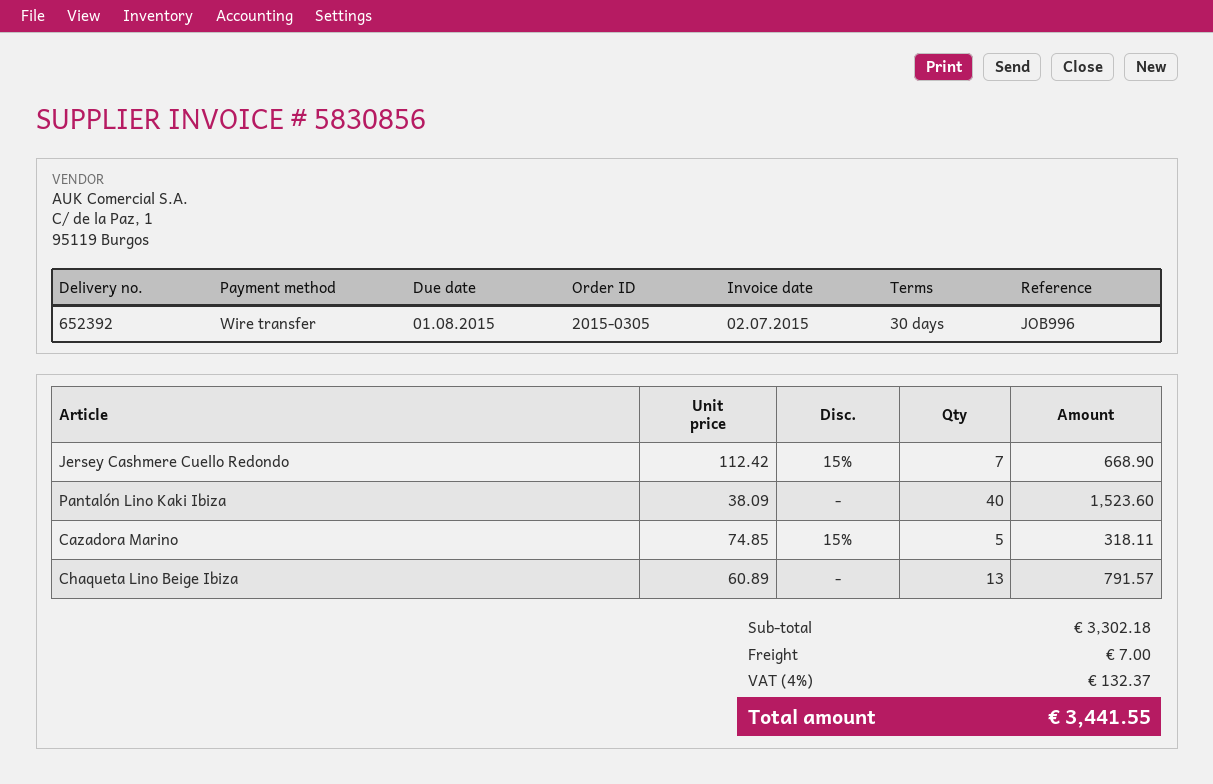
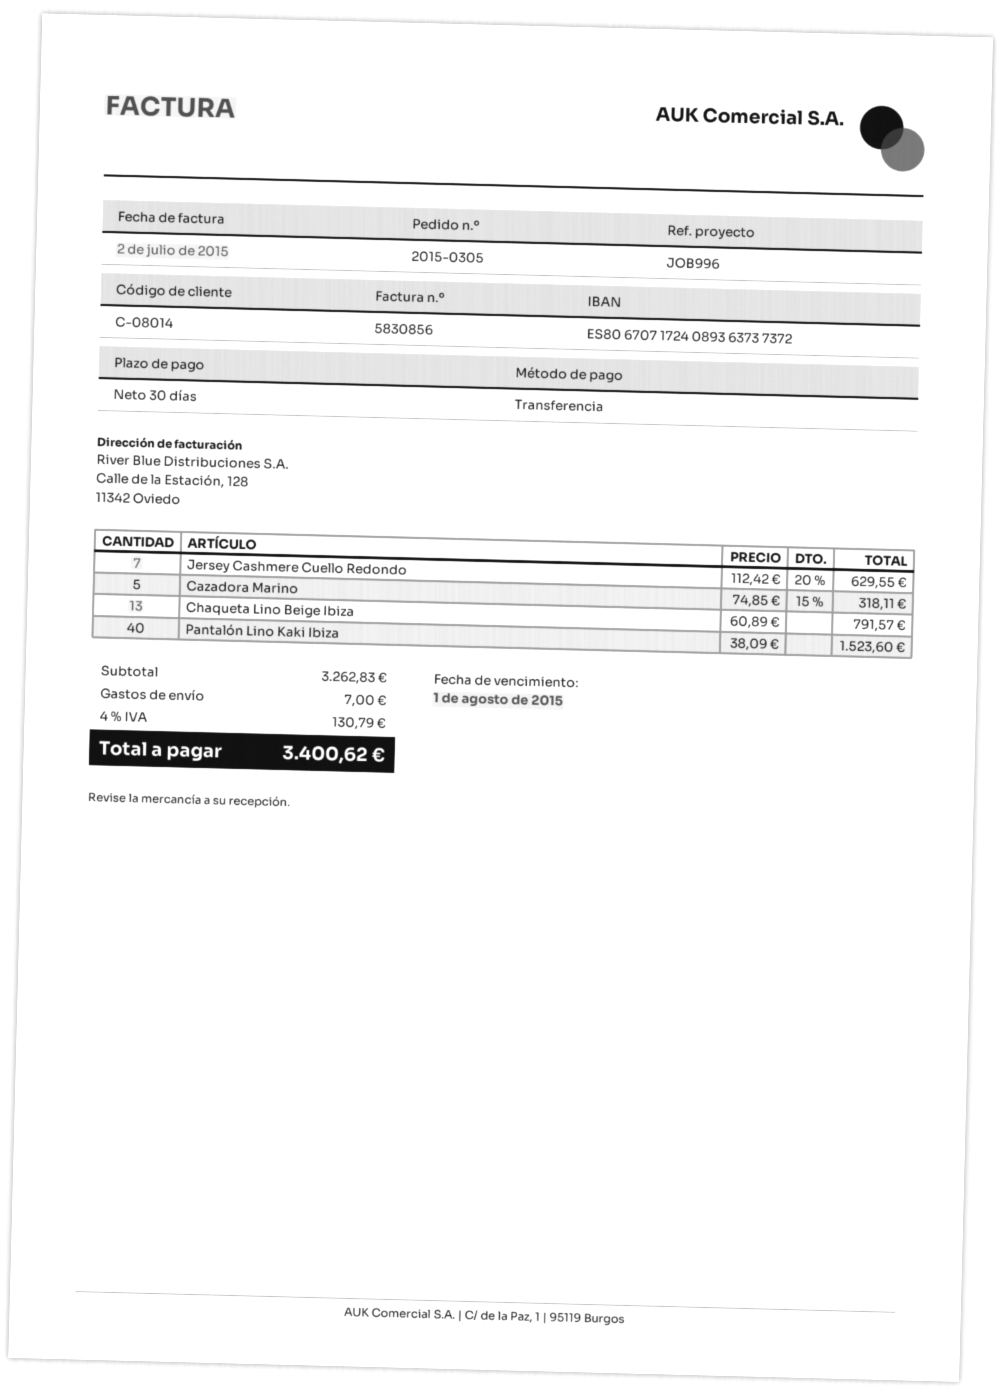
Jersey Cashmere Cuello Redondo: 7 x 112.42 - 15% = 668.90 -> 7 x 112.42 - 20% = 629.55
subtotal: 3302.18 -> 3262.83
tax: 4% = 132.37 -> 4% = 130.79
total: 3441.55 -> 3400.62

